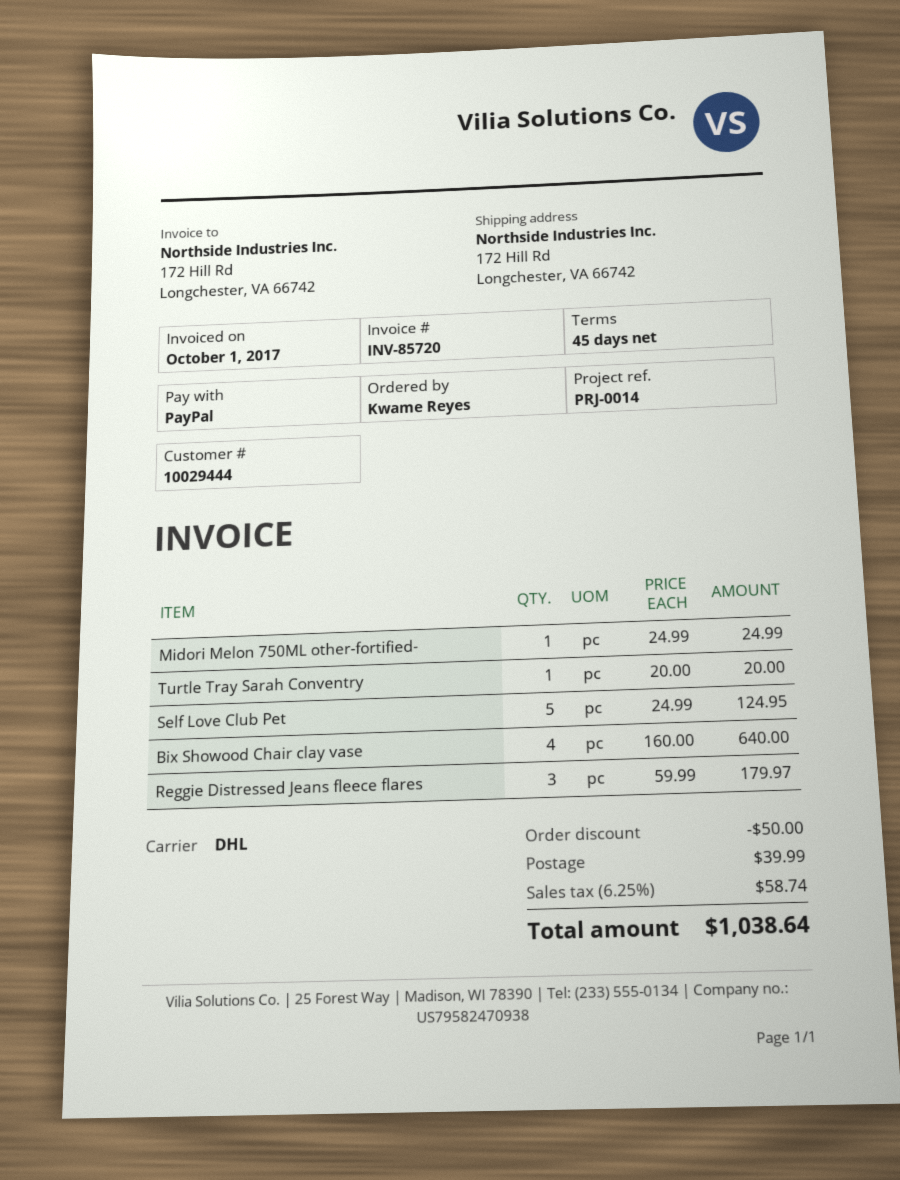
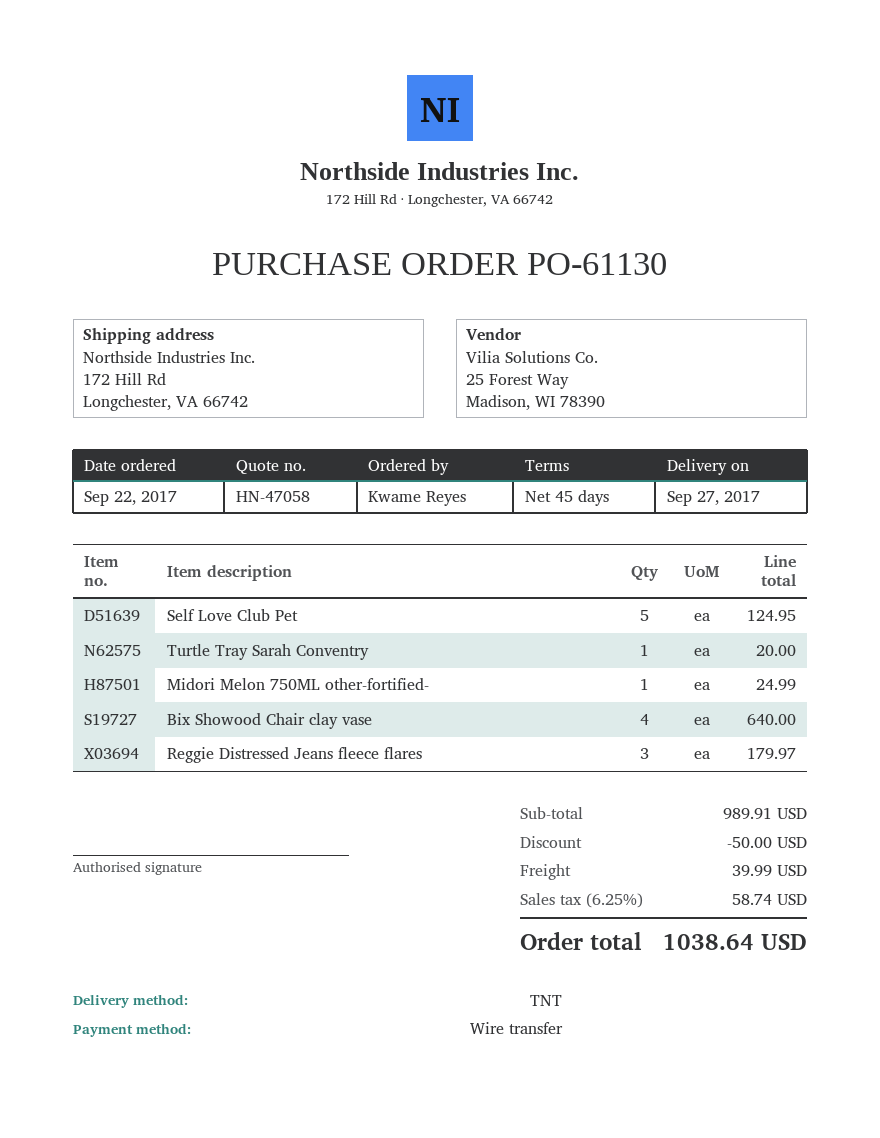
payment method: PayPal -> bank transfer
shipping method: DHL -> TNT

